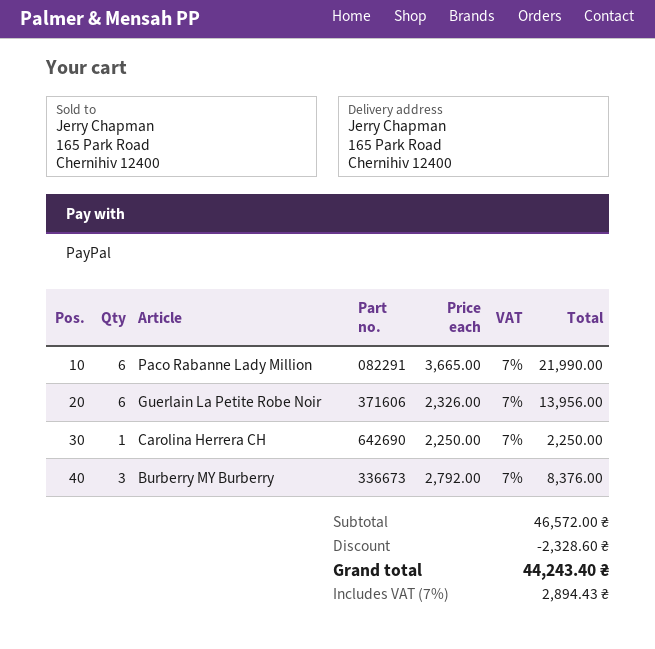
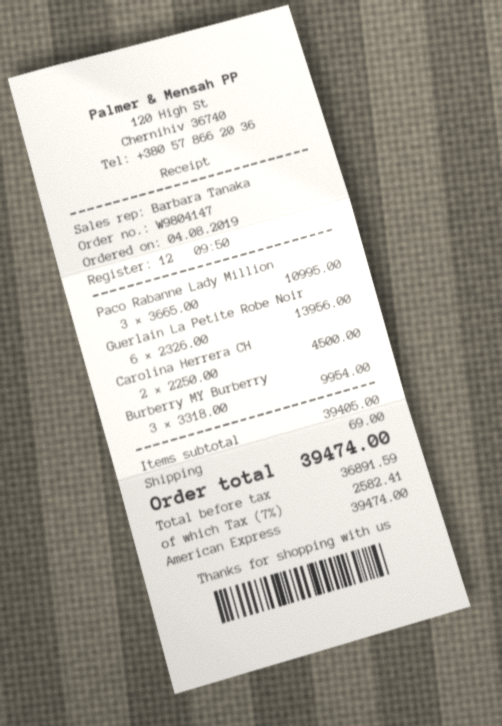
payment method: PayPal -> American Express
Paco Rabanne Lady Million: 6 x 3665.00 = 21990.00 -> 3 x 3665.00 = 10995.00
Carolina Herrera CH: 1 x 2250.00 = 2250.00 -> 2 x 2250.00 = 4500.00
Burberry MY Burberry: 3 x 2792.00 = 8376.00 -> 3 x 3318.00 = 9954.00
subtotal: 46572.00 -> 39405.00
discount: 2328.60 -> none
shipping: none -> 69.00
tax: 7% = 2894.43 -> 7% = 2582.41
total: 44243.40 -> 39474.00

